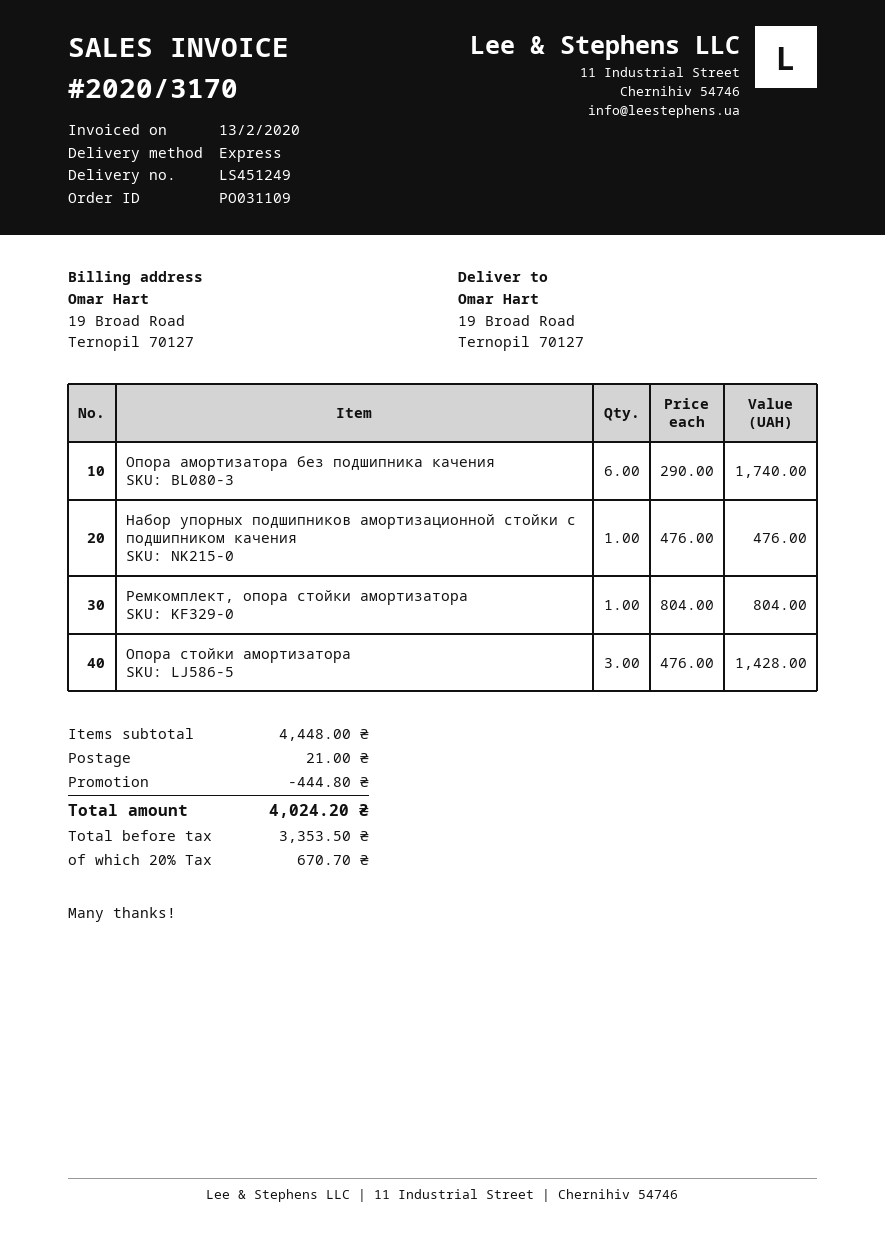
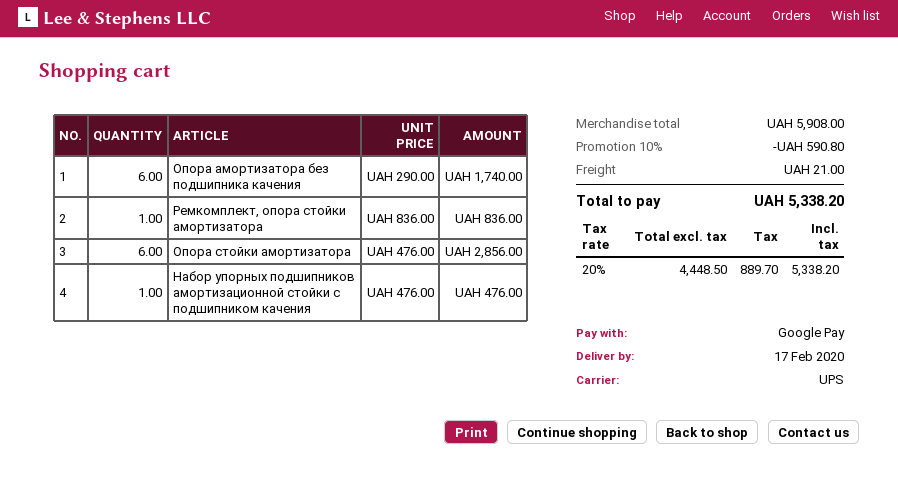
shipping method: express -> UPS
Ремкомплект, опора стойки амортизатора: 1 x 804.00 = 804.00 -> 1 x 836.00 = 836.00
Опора стойки амортизатора: 3 x 476.00 = 1428.00 -> 6 x 476.00 = 2856.00
subtotal: 4448.00 -> 5908.00
discount: 444.80 -> 590.80
net: 3353.50 -> 4448.50
tax: 20% = 670.70 -> 20% = 889.70
total: 4024.20 -> 5338.20

